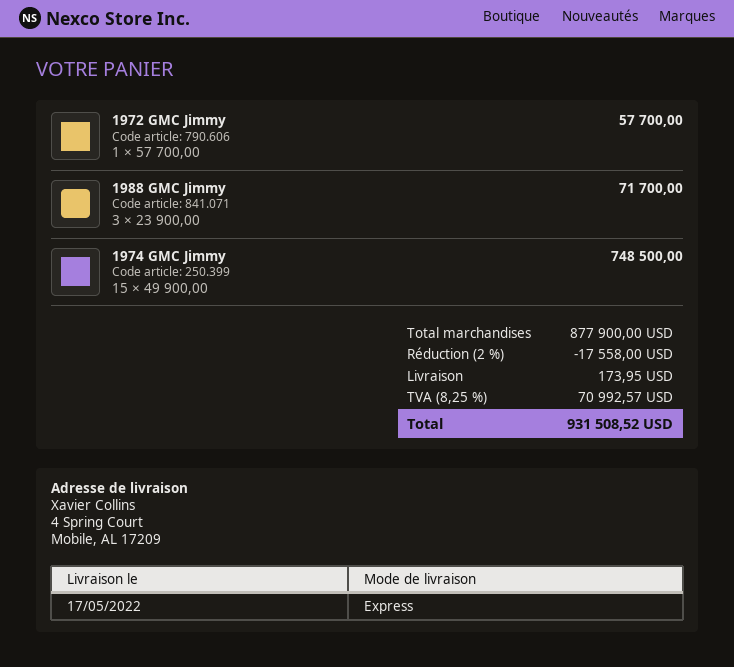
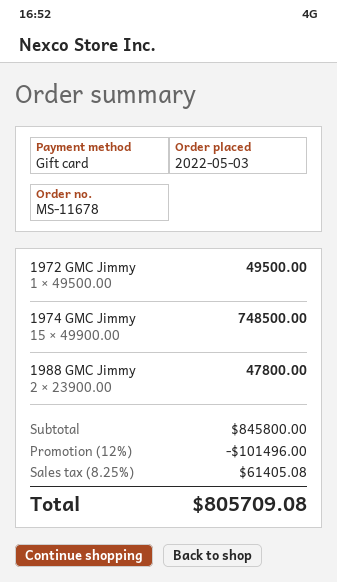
1972 GMC Jimmy: 1 x 57700.00 = 57700.00 -> 1 x 49500.00 = 49500.00
1988 GMC Jimmy: 3 x 23900.00 = 71700.00 -> 2 x 23900.00 = 47800.00
subtotal: 877900.00 -> 845800.00
discount: 2% = 17558.00 -> 12% = 101496.00
shipping: 173.95 -> none
tax: 8.25% = 70992.57 -> 8.25% = 61405.08
total: 931508.52 -> 805709.08

